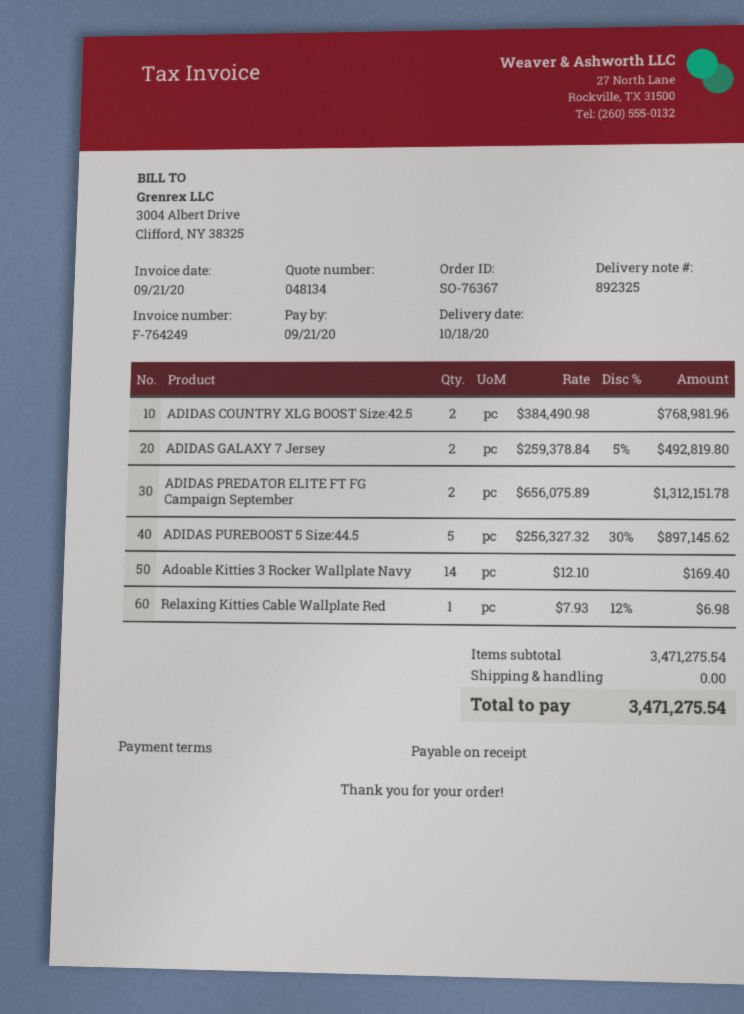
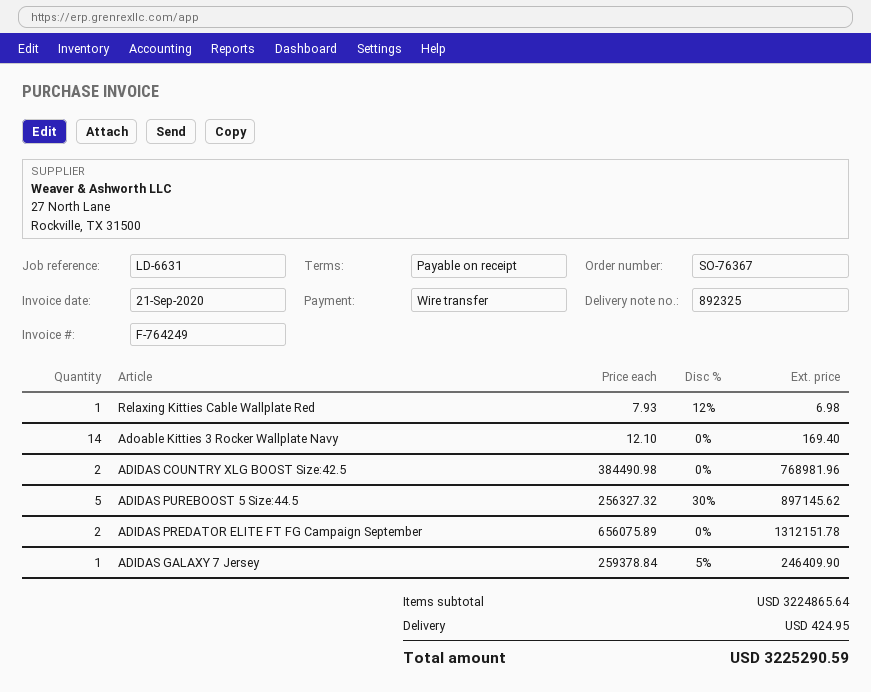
ADIDAS GALAXY 7 Jersey: 2 x 259378.84 - 5% = 492819.80 -> 1 x 259378.84 - 5% = 246409.90
subtotal: 3471275.54 -> 3224865.64
shipping: 0.00 -> 424.95
total: 3471275.54 -> 3225290.59

